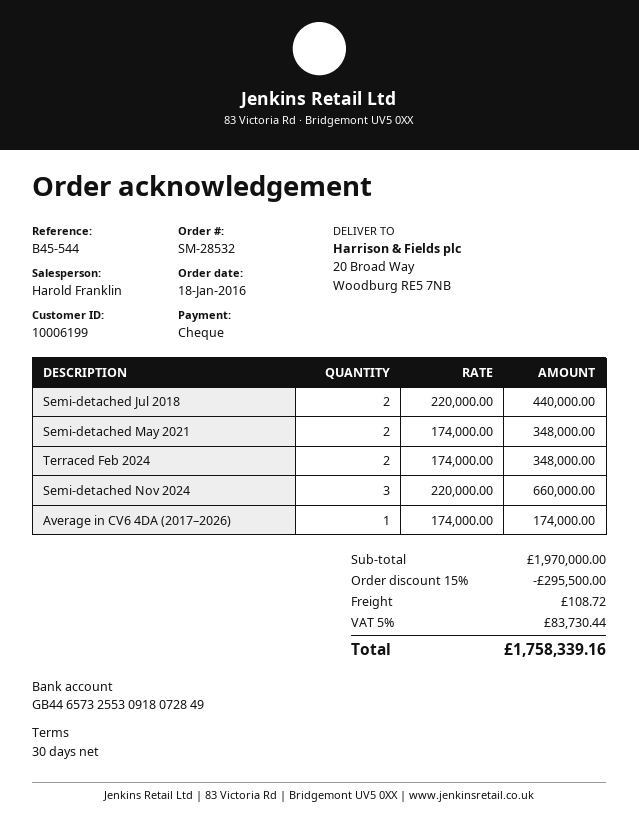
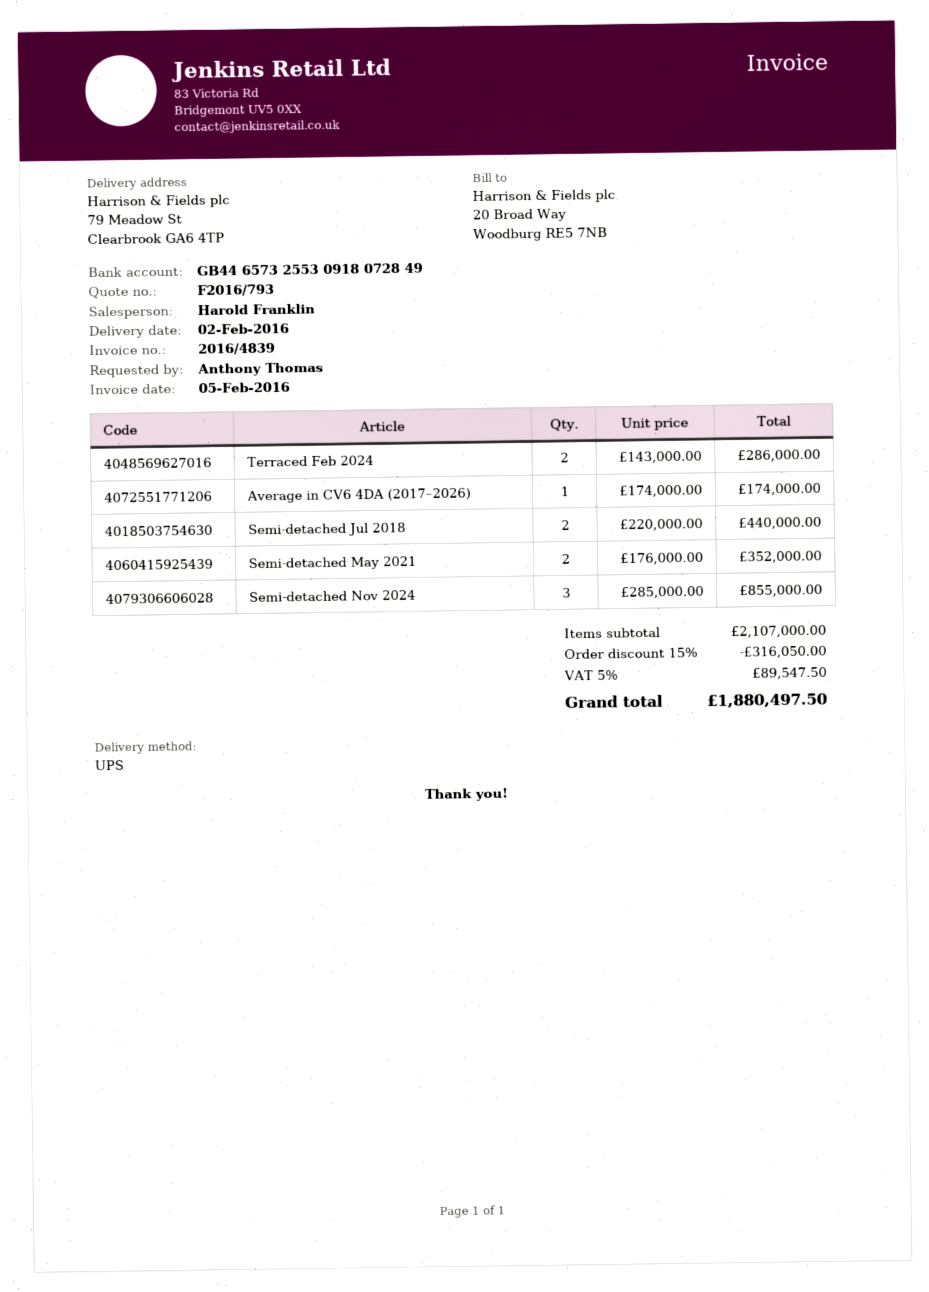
ship to: 20 Broad Way, Woodburg RE5 7NB -> 79 Meadow St, Clearbrook GA6 4TP
Semi-detached May 2021: 2 x 174000.00 = 348000.00 -> 2 x 176000.00 = 352000.00
Terraced Feb 2024: 2 x 174000.00 = 348000.00 -> 2 x 143000.00 = 286000.00
Semi-detached Nov 2024: 3 x 220000.00 = 660000.00 -> 3 x 285000.00 = 855000.00
subtotal: 1970000.00 -> 2107000.00
discount: 15% = 295500.00 -> 15% = 316050.00
shipping: 108.72 -> none
tax: 5% = 83730.44 -> 5% = 89547.50
total: 1758339.16 -> 1880497.50

